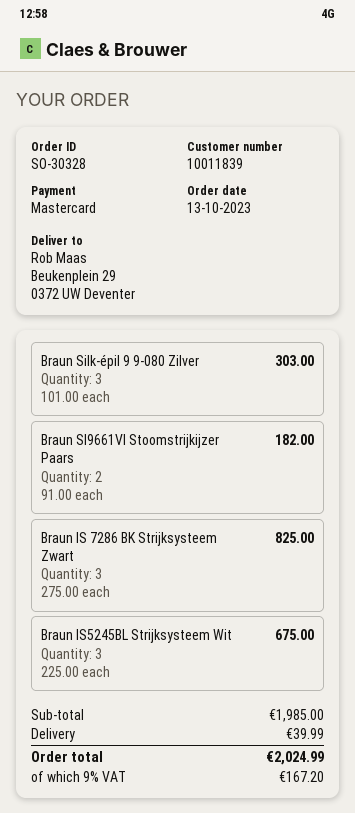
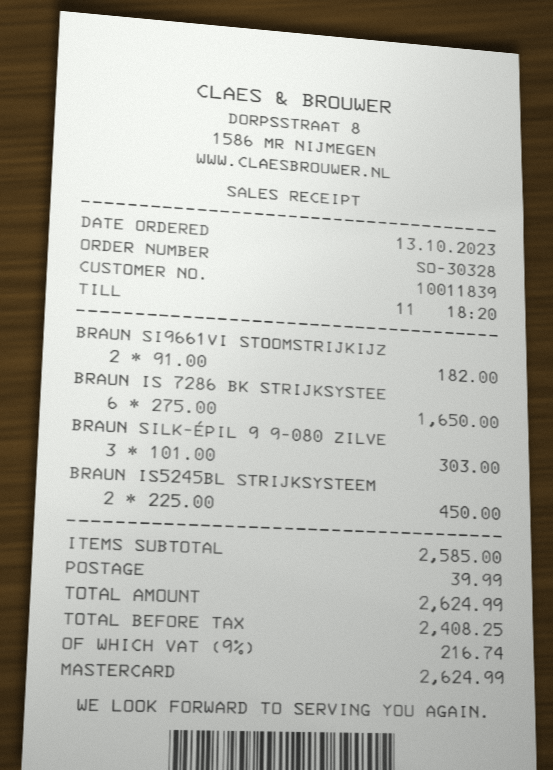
Braun IS 7286 BK Strijksysteem Zwart: 3 x 275.00 = 825.00 -> 6 x 275.00 = 1650.00
Braun IS5245BL Strijksysteem Wit: 3 x 225.00 = 675.00 -> 2 x 225.00 = 450.00
subtotal: 1985.00 -> 2585.00
tax: 9% = 167.20 -> 9% = 216.74
total: 2024.99 -> 2624.99

